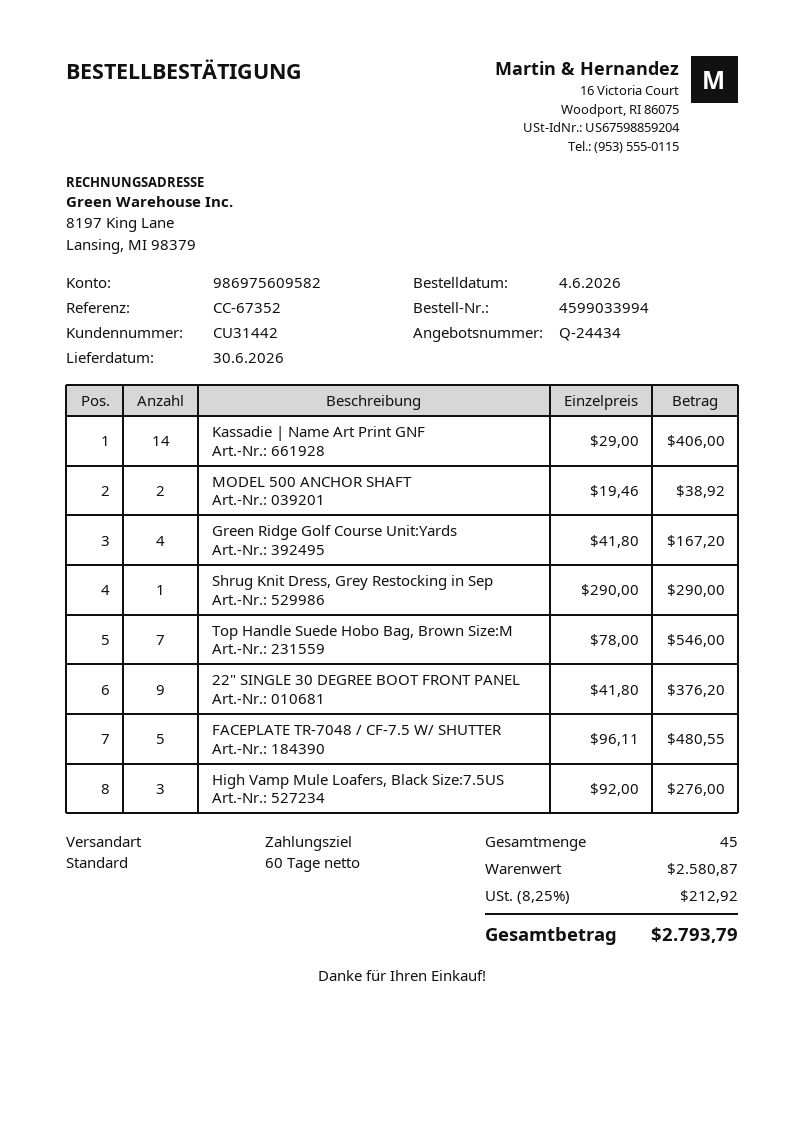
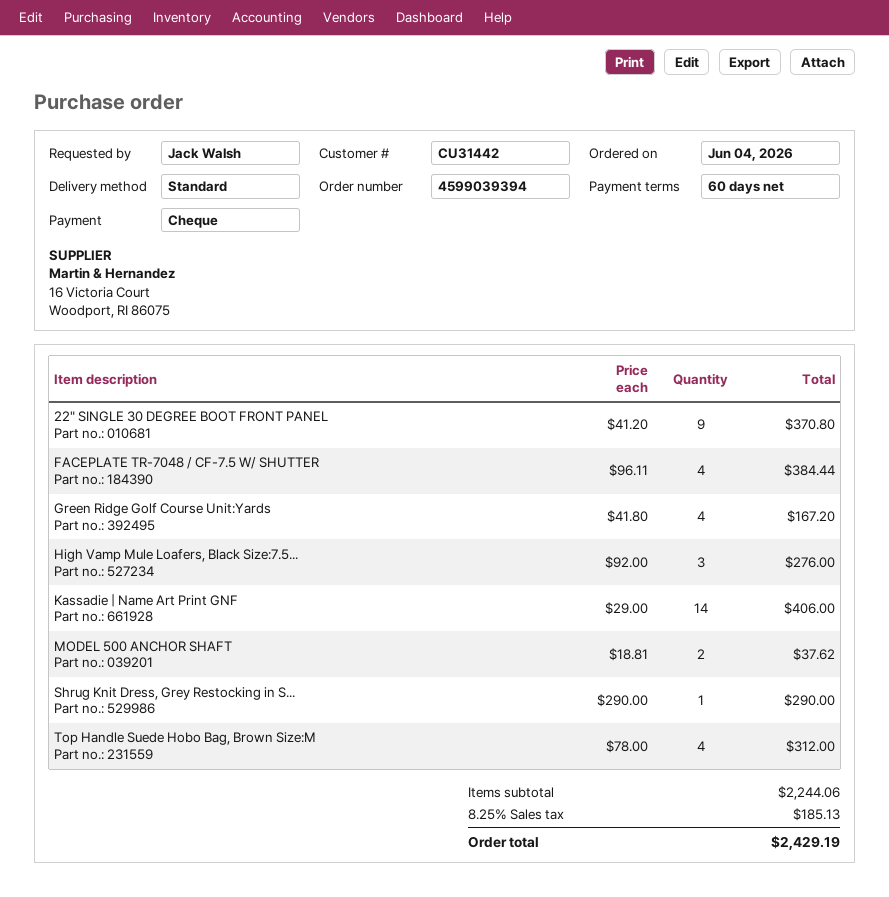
order number: 4599033994 -> 4599039394
MODEL 500 ANCHOR SHAFT: 2 x 19.46 = 38.92 -> 2 x 18.81 = 37.62
Top Handle Suede Hobo Bag, Brown Size:M: 7 x 78.00 = 546.00 -> 4 x 78.00 = 312.00
22" SINGLE 30 DEGREE BOOT FRONT PANEL: 9 x 41.80 = 376.20 -> 9 x 41.20 = 370.80
FACEPLATE TR-7048 / CF-7.5 W/ SHUTTER: 5 x 96.11 = 480.55 -> 4 x 96.11 = 384.44
subtotal: 2580.87 -> 2244.06
tax: 8.25% = 212.92 -> 8.25% = 185.13
total: 2793.79 -> 2429.19

